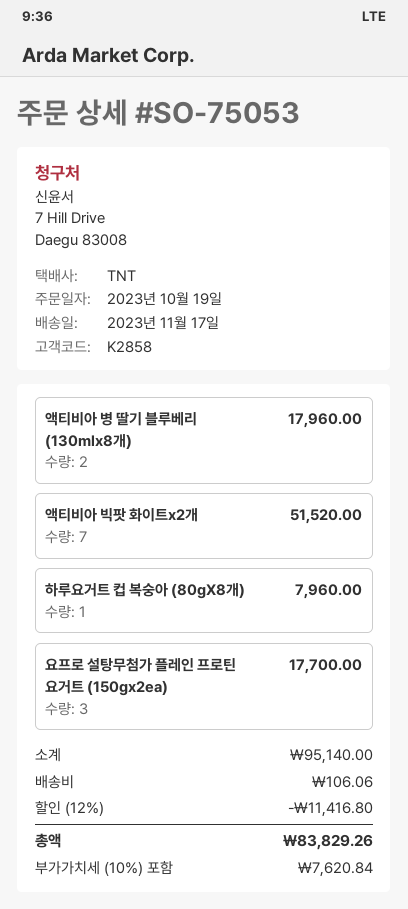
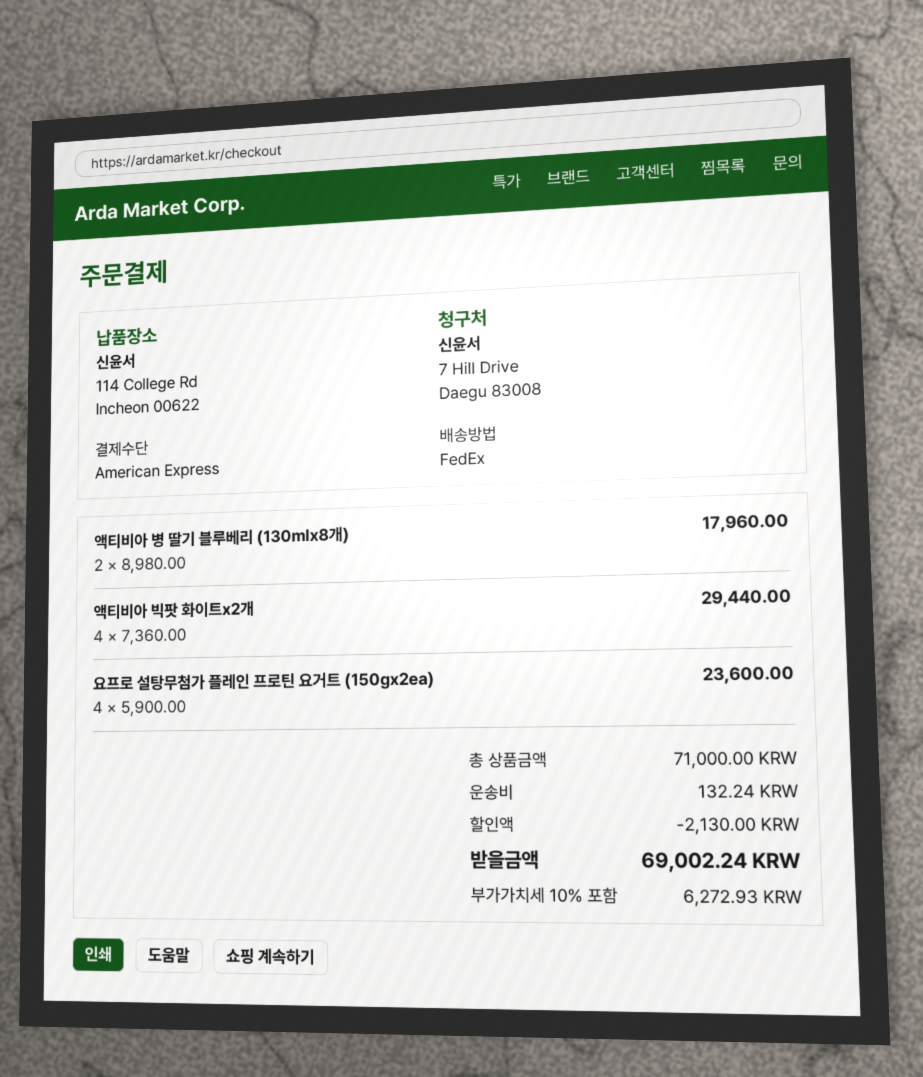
shipping method: TNT -> FedEx
액티비아 빅팟 화이트x2개: 7 for 51520.00 -> 4 for 29440.00
하루요거트 컵 복숭아 (80gX8개): 1 for 7960.00 -> none
요프로 설탕무첨가 플레인 프로틴 요거트 (150gx2ea): 3 for 17700.00 -> 4 for 23600.00
subtotal: 95140.00 -> 71000.00
discount: 11416.80 -> 2130.00
shipping: 106.06 -> 132.24
tax: 10% = 7620.84 -> 10% = 6272.93
total: 83829.26 -> 69002.24

